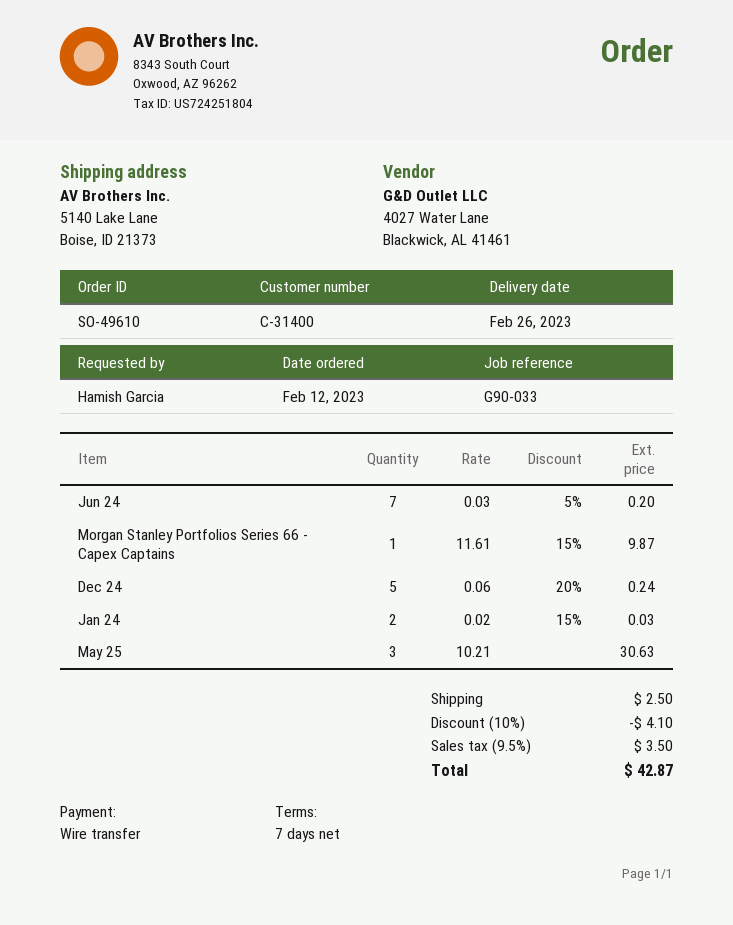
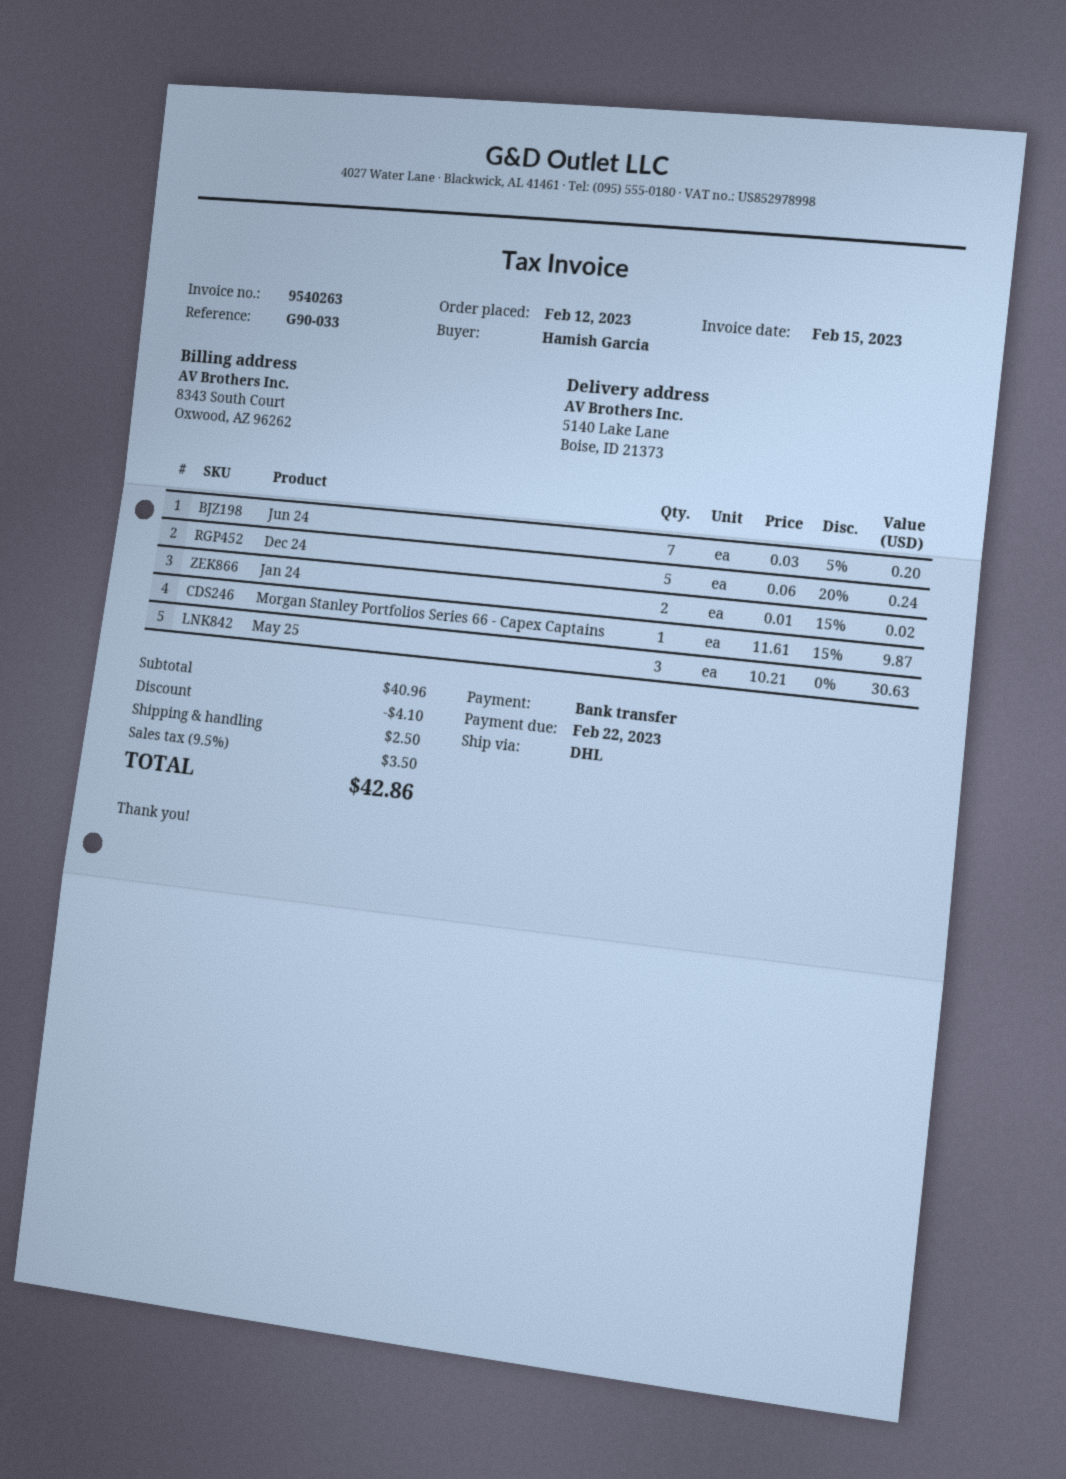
Jan 24: 2 x 0.02 - 15% = 0.03 -> 2 x 0.01 - 15% = 0.02
total: 42.87 -> 42.86

